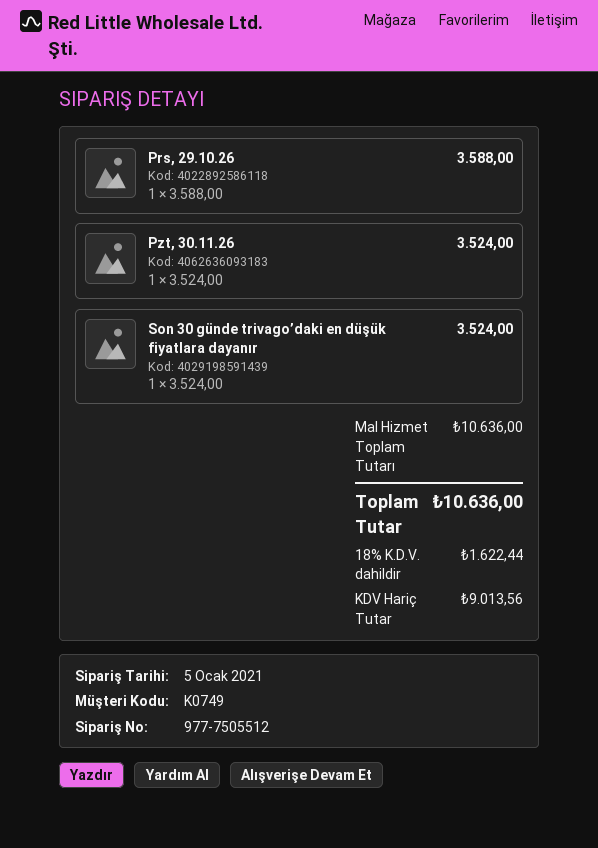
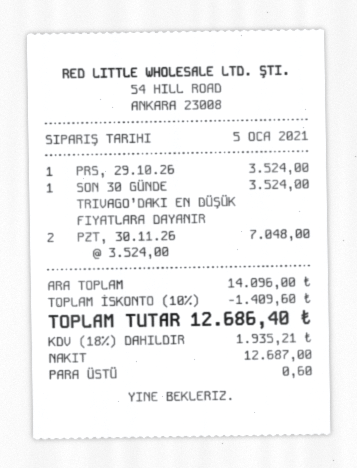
Prs, 29.10.26: 1 x 3588.00 = 3588.00 -> 1 x 3524.00 = 3524.00
Pzt, 30.11.26: 1 x 3524.00 = 3524.00 -> 2 x 3524.00 = 7048.00
subtotal: 10636.00 -> 14096.00
discount: none -> 10% = 1409.60
tax: 18% = 1622.44 -> 18% = 1935.21
total: 10636.00 -> 12686.40

